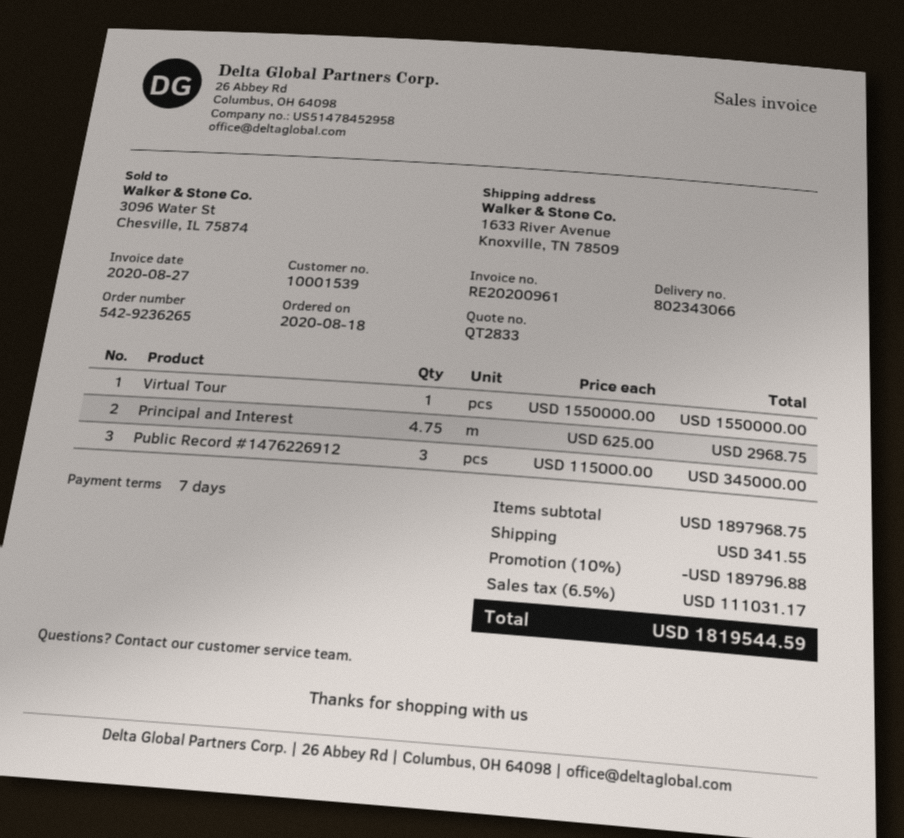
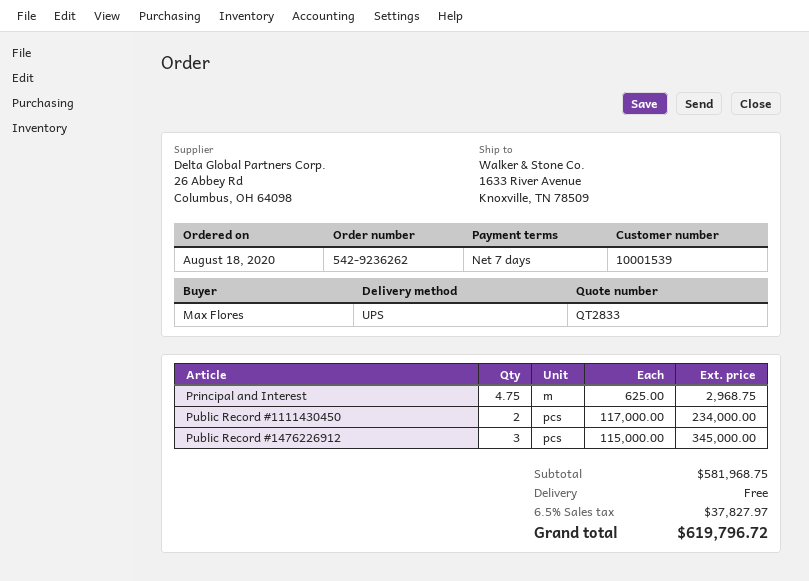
order number: 542-9236265 -> 542-9236262
Virtual Tour: 1 x 1550000.00 = 1550000.00 -> none
Public Record #1111430450: none -> 2 x 117000.00 = 234000.00
subtotal: 1897968.75 -> 581968.75
discount: 10% = 189796.88 -> none
shipping: 341.55 -> 0.00
tax: 6.5% = 111031.17 -> 6.5% = 37827.97
total: 1819544.59 -> 619796.72

